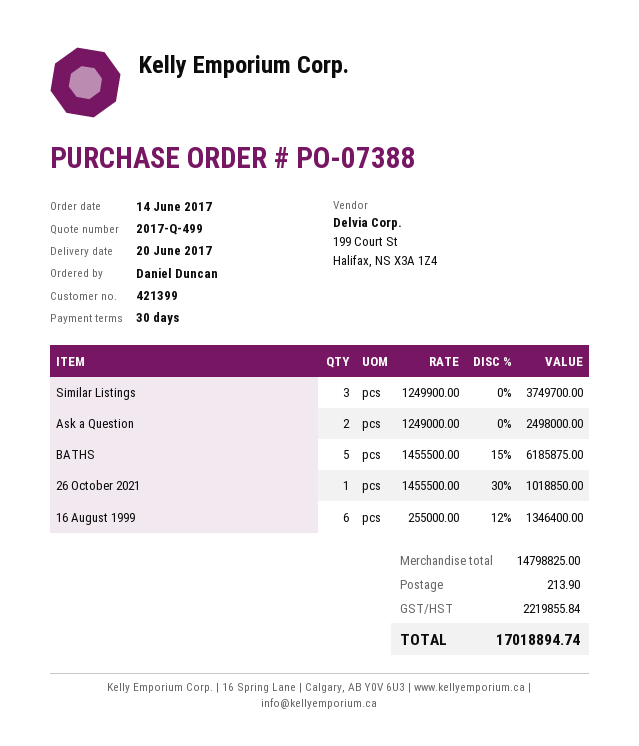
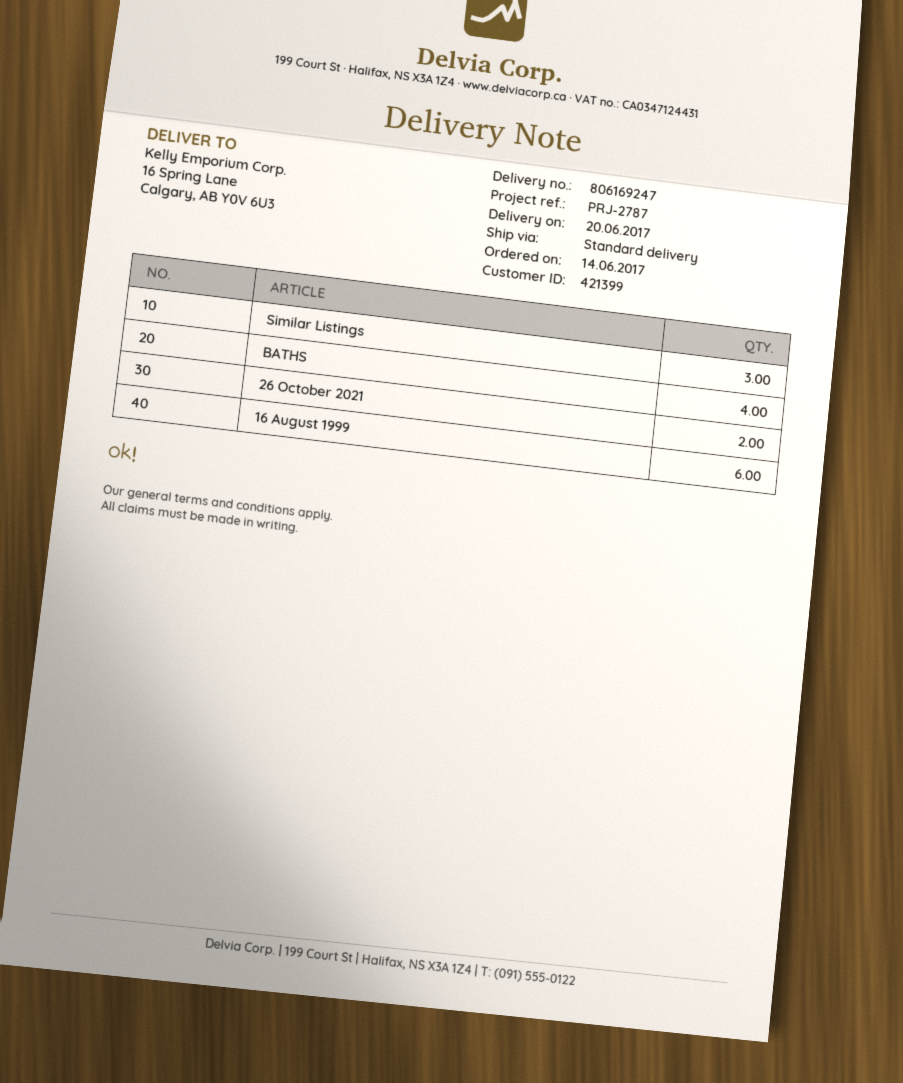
Ask a Question: 2 -> none
BATHS: 5 -> 4
26 October 2021: 1 -> 2

